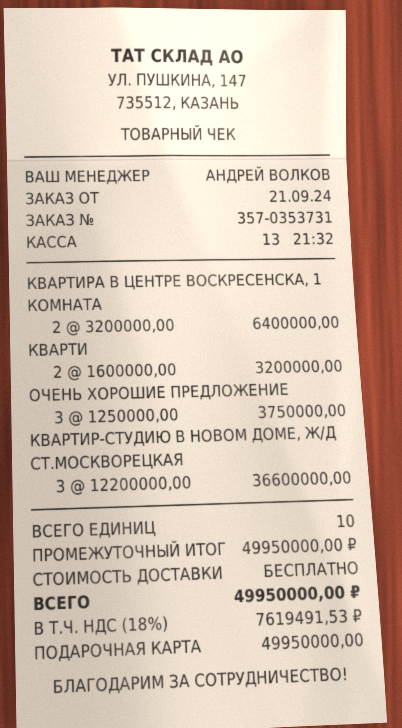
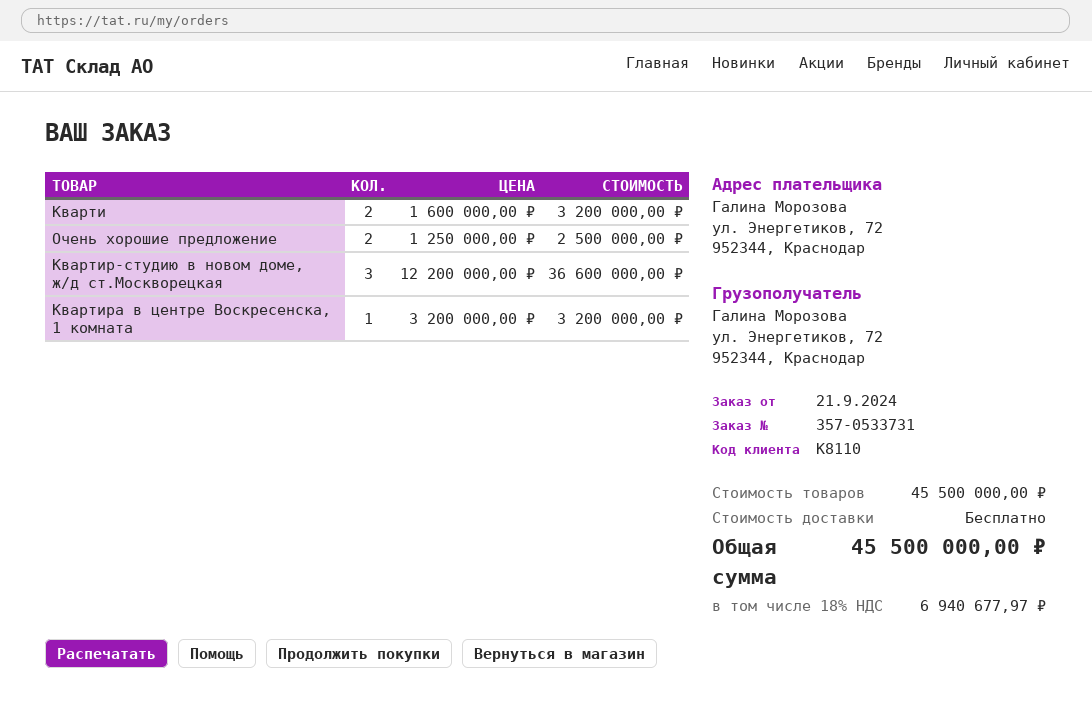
order number: 357-0353731 -> 357-0533731
КВАРТИРА В ЦЕНТРЕ ВОСКРЕСЕНСКА, 1 КОМНАТА: 2 x 3200000.00 = 6400000.00 -> 1 x 3200000.00 = 3200000.00
ОЧЕНЬ ХОРОШИЕ ПРЕДЛОЖЕНИЕ: 3 x 1250000.00 = 3750000.00 -> 2 x 1250000.00 = 2500000.00
subtotal: 49950000.00 -> 45500000.00
tax: 18% = 7619491.53 -> 18% = 6940677.97
total: 49950000.00 -> 45500000.00

